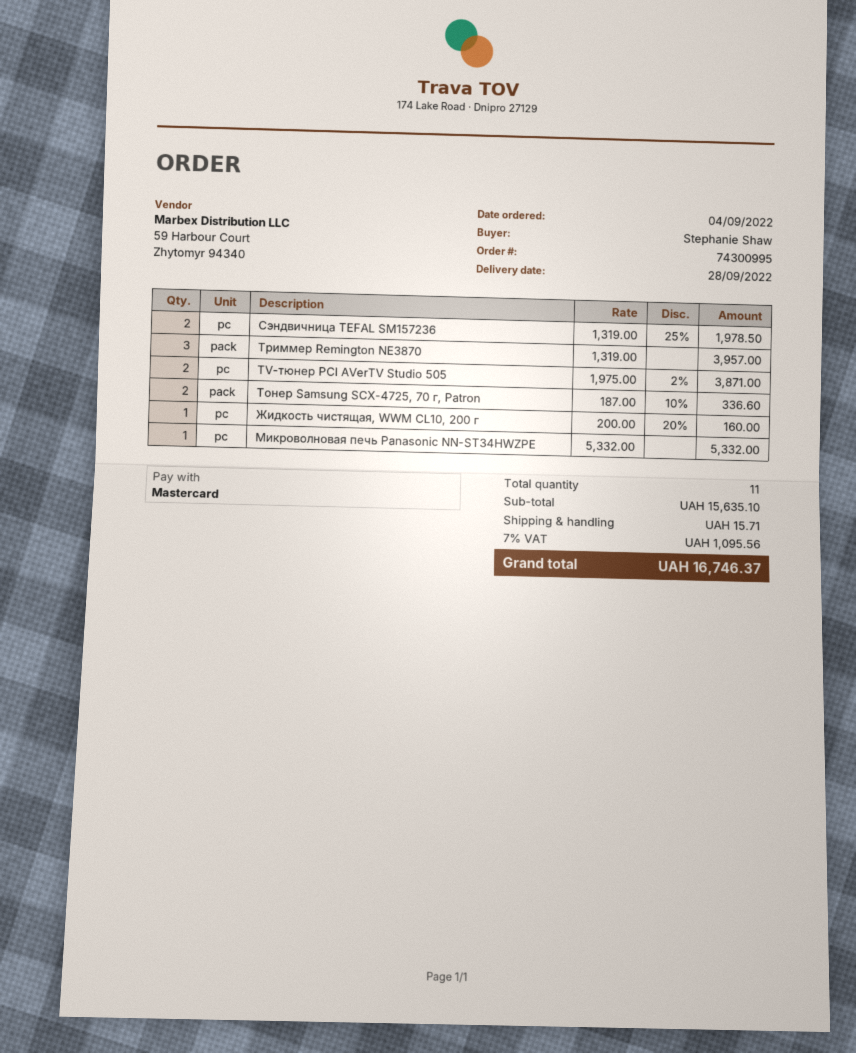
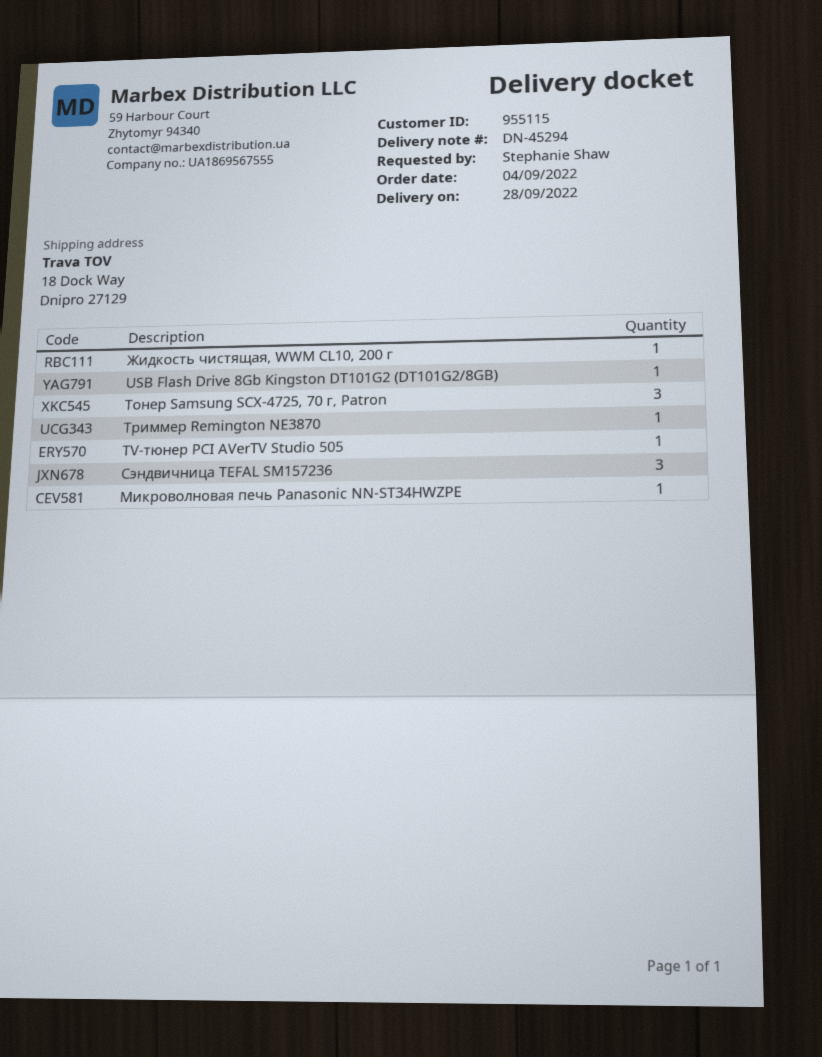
Сэндвичница TEFAL SM157236: 2 -> 3
Триммер Remington NE3870: 3 -> 1
TV-тюнер PCI AVerTV Studio 505: 2 -> 1
Тонер Samsung SCX-4725, 70 г, Patron: 2 -> 3
USB Flash Drive 8Gb Kingston DT101G2 (DT101G2/8GB): none -> 1

